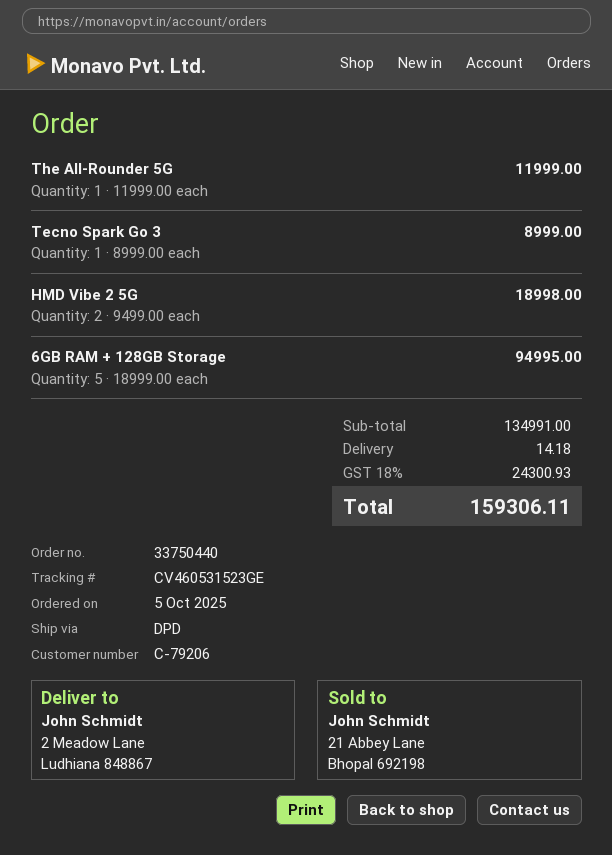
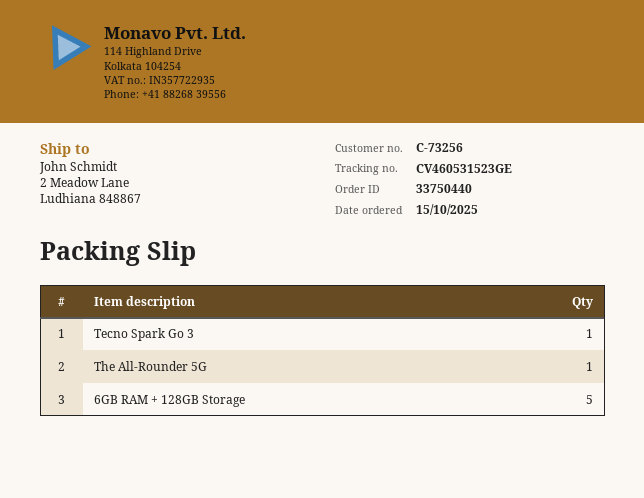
order date: 2025-10-05 -> 2025-10-15
customer number: C-79206 -> C-73256
HMD Vibe 2 5G: 2 -> none

